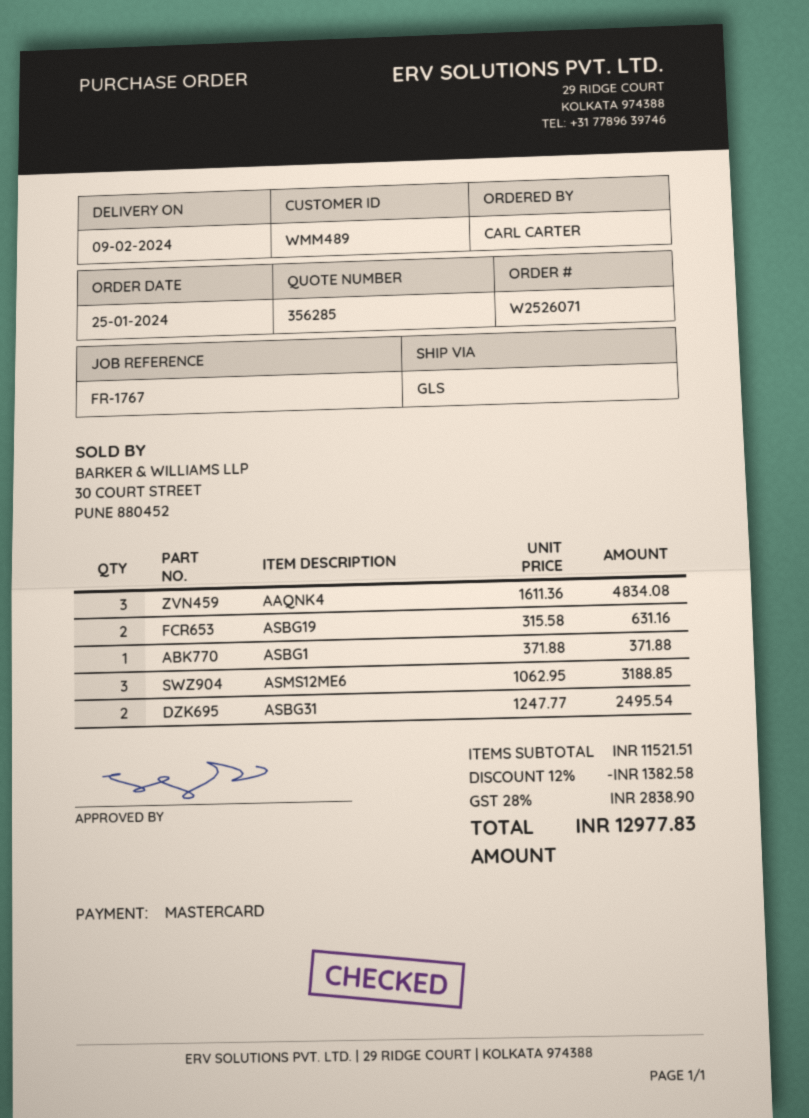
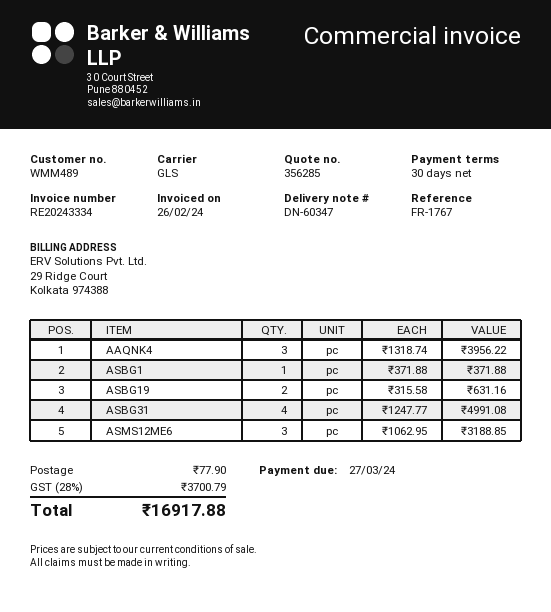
AAQNK4: 3 x 1611.36 = 4834.08 -> 3 x 1318.74 = 3956.22
ASBG31: 2 x 1247.77 = 2495.54 -> 4 x 1247.77 = 4991.08
discount: 12% = 1382.58 -> none
shipping: none -> 77.90
tax: 28% = 2838.90 -> 28% = 3700.79
total: 12977.83 -> 16917.88

